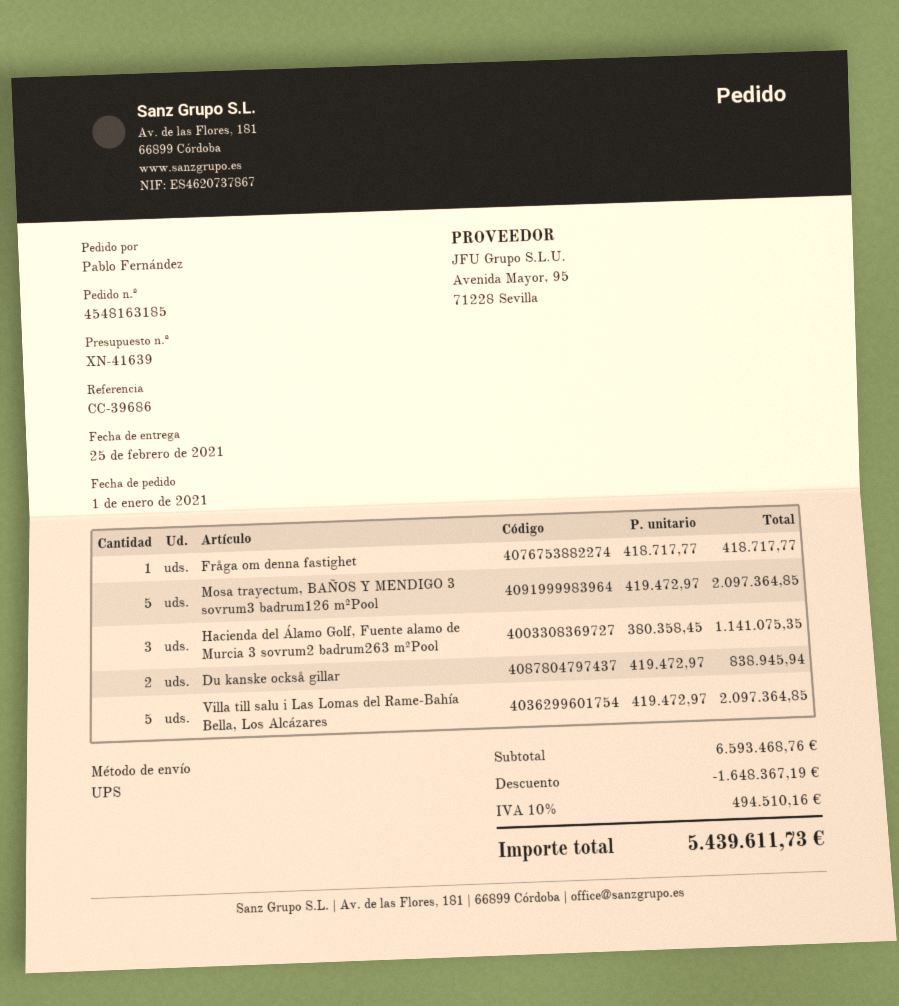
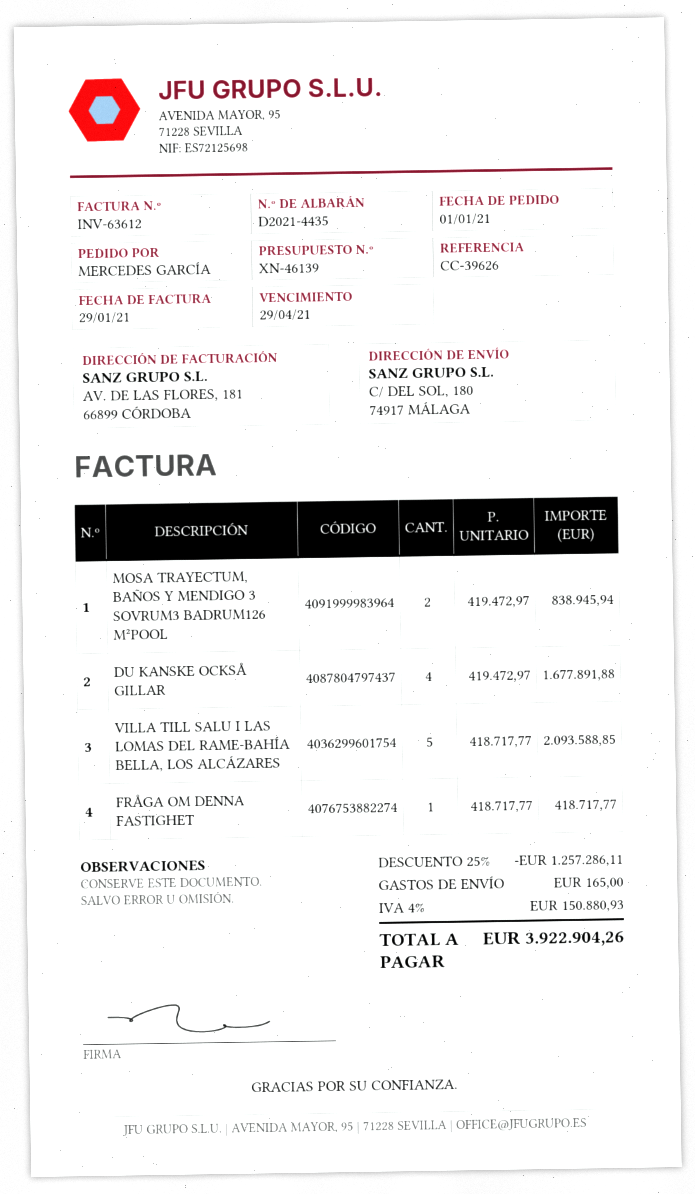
quote number: XN-41639 -> XN-46139
reference: CC-39686 -> CC-39626
ordered by: Pablo Fernández -> MERCEDES GARCÍA
Mosa trayectum, BAÑOS Y MENDIGO 3 sovrum3 badrum126 m²Pool: 5 x 419472.97 = 2097364.85 -> 2 x 419472.97 = 838945.94
Hacienda del Álamo Golf, Fuente alamo de Murcia 3 sovrum2 badrum263 m²Pool: 3 x 380358.45 = 1141075.35 -> none
Du kanske också gillar: 2 x 419472.97 = 838945.94 -> 4 x 419472.97 = 1677891.88
Villa till salu i Las Lomas del Rame-Bahía Bella, Los Alcázares: 5 x 419472.97 = 2097364.85 -> 5 x 418717.77 = 2093588.85
discount: 1648367.19 -> 1257286.11
shipping: none -> 165.00
tax: 10% = 494510.16 -> 4% = 150880.93
total: 5439611.73 -> 3922904.26

